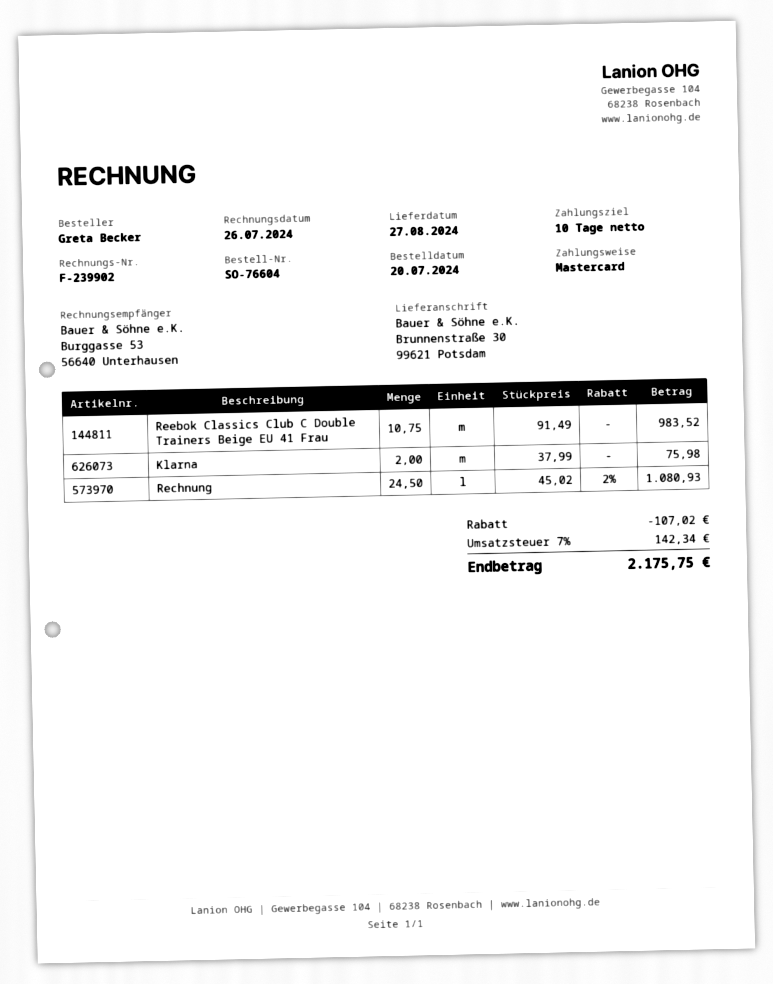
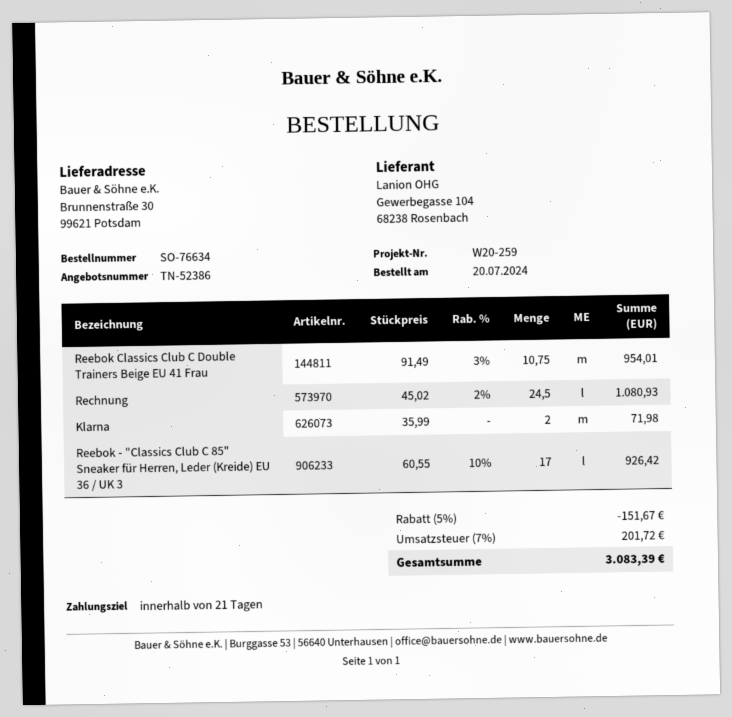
order number: SO-76604 -> SO-76634
payment terms: 10 days -> 21 days
Reebok Classics Club C Double Trainers Beige EU 41 Frau: 10.75 x 91.49 = 983.52 -> 10.75 x 91.49 - 3% = 954.01
Klarna: 2 x 37.99 = 75.98 -> 2 x 35.99 = 71.98
Reebok - "Classics Club C 85" Sneaker für Herren, Leder (Kreide) EU 36 / UK 3: none -> 17 x 60.55 - 10% = 926.42
discount: 107.02 -> 151.67
tax: 7% = 142.34 -> 7% = 201.72
total: 2175.75 -> 3083.39

